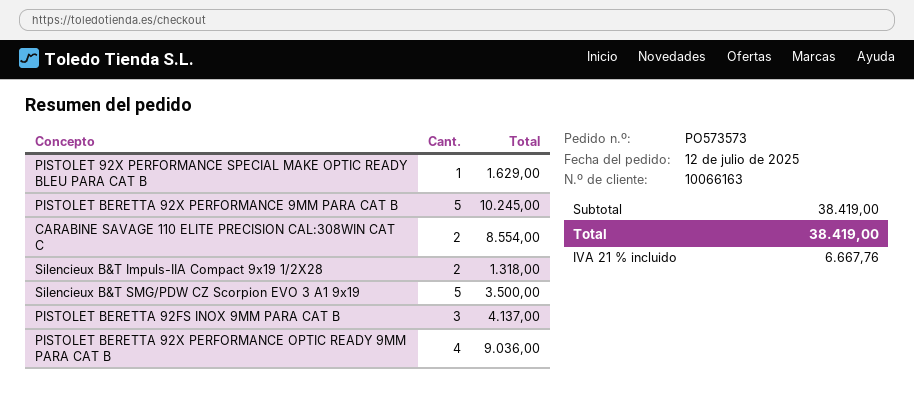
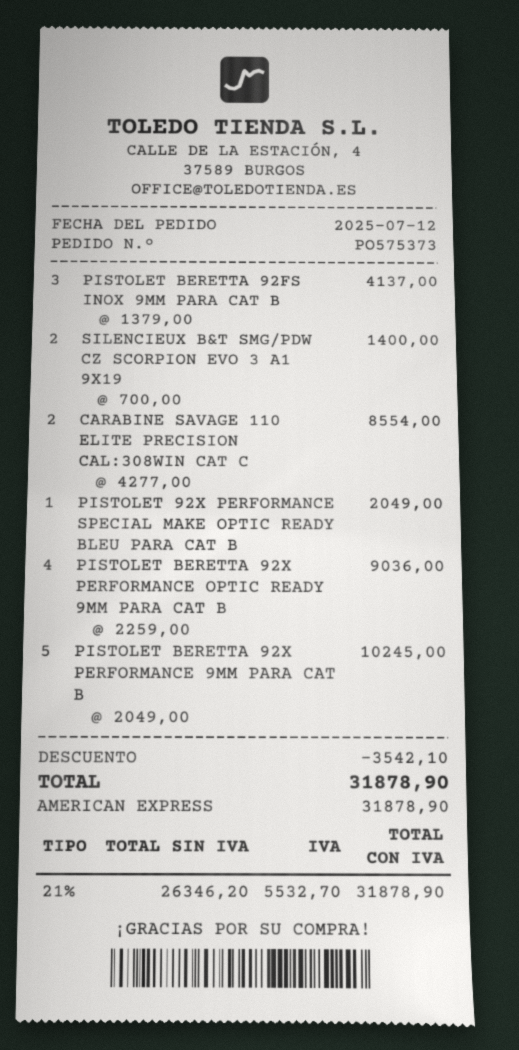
order number: PO573573 -> PO575373
PISTOLET 92X PERFORMANCE SPECIAL MAKE OPTIC READY BLEU PARA CAT B: 1 for 1629.00 -> 1 for 2049.00
Silencieux B&T Impuls-IIA Compact 9x19 1/2X28: 2 for 1318.00 -> none
Silencieux B&T SMG/PDW CZ Scorpion EVO 3 A1 9x19: 5 for 3500.00 -> 2 for 1400.00
discount: none -> 3542.10
tax: 21% = 6667.76 -> 21% = 5532.70
total: 38419.00 -> 31878.90

